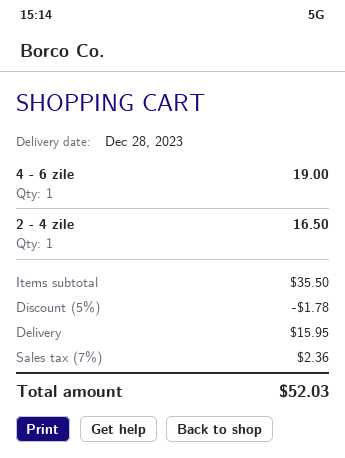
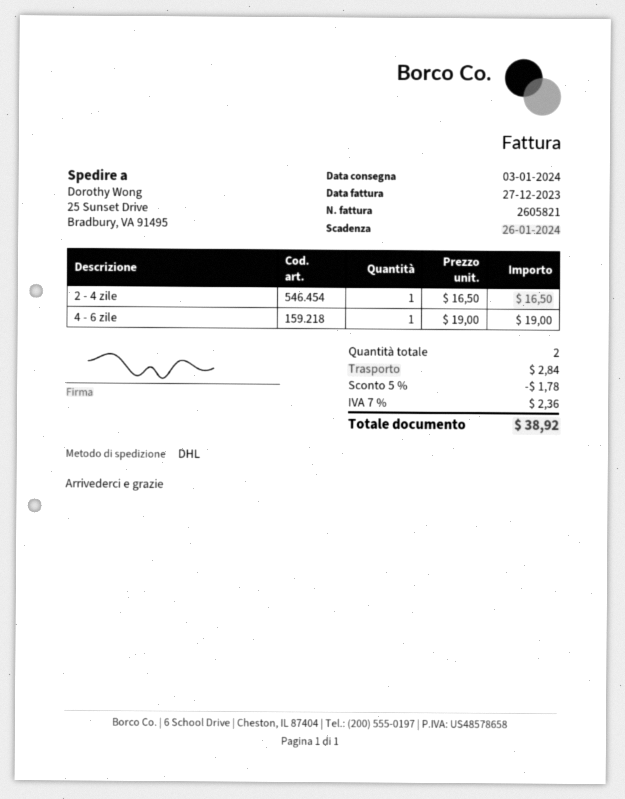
delivery date: 2023-12-28 -> 2024-01-03
shipping: 15.95 -> 2.84
total: 52.03 -> 38.92

